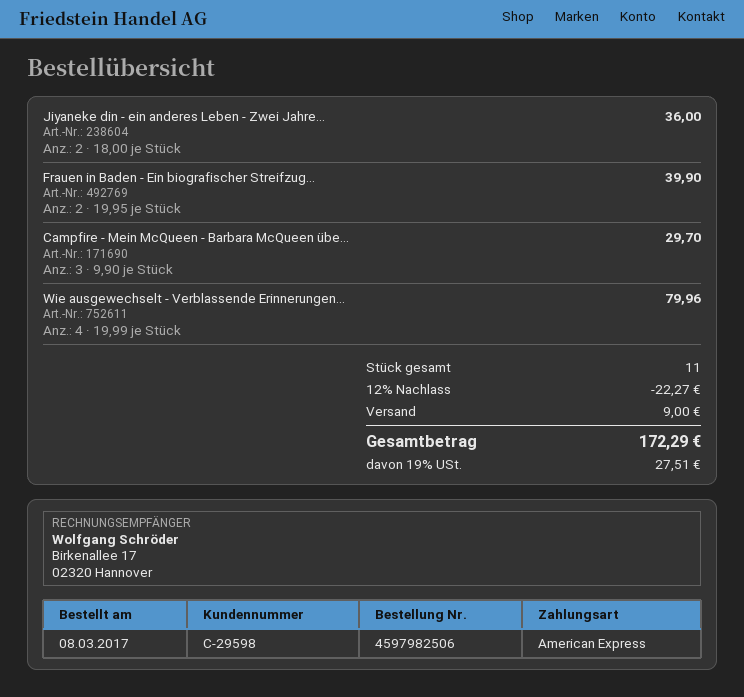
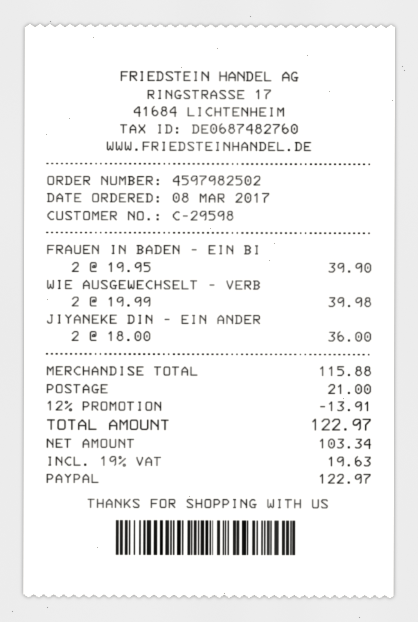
order number: 4597982506 -> 4597982502
payment method: American Express -> PayPal
Campfire - Mein McQueen - Barbara McQueen übe...: 3 x 9.90 = 29.70 -> none
Wie ausgewechselt - Verblassende Erinnerungen...: 4 x 19.99 = 79.96 -> 2 x 19.99 = 39.98
discount: 12% = 22.27 -> 12% = 13.91
shipping: 9.00 -> 21.00
tax: 19% = 27.51 -> 19% = 19.63
total: 172.29 -> 122.97

